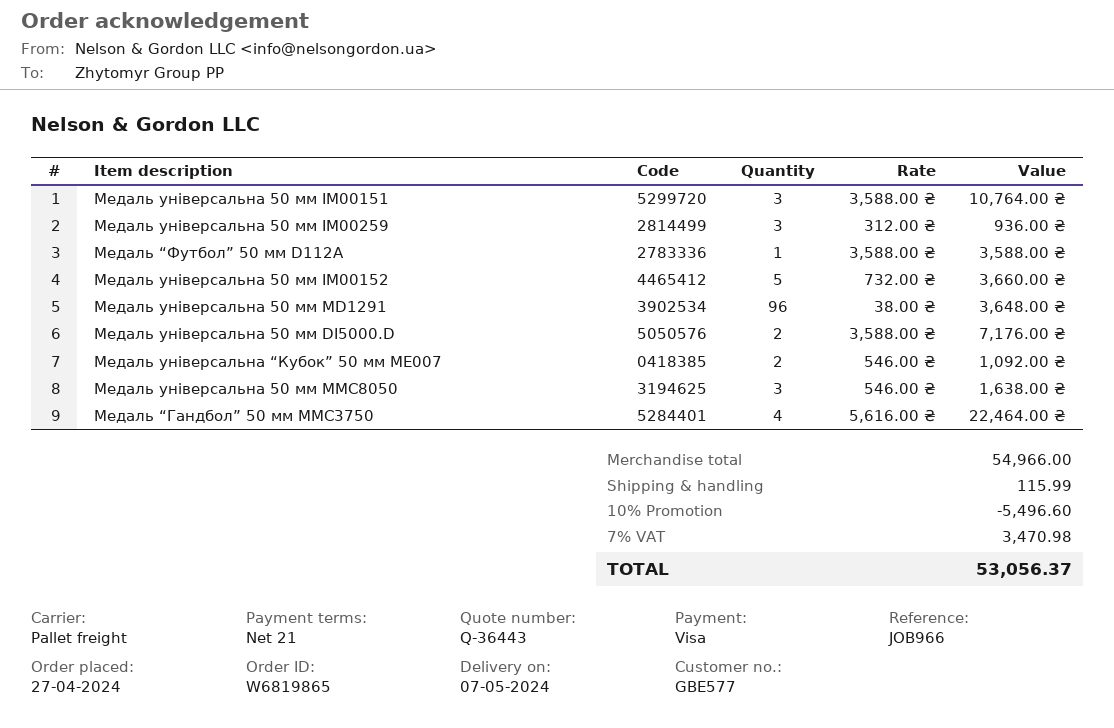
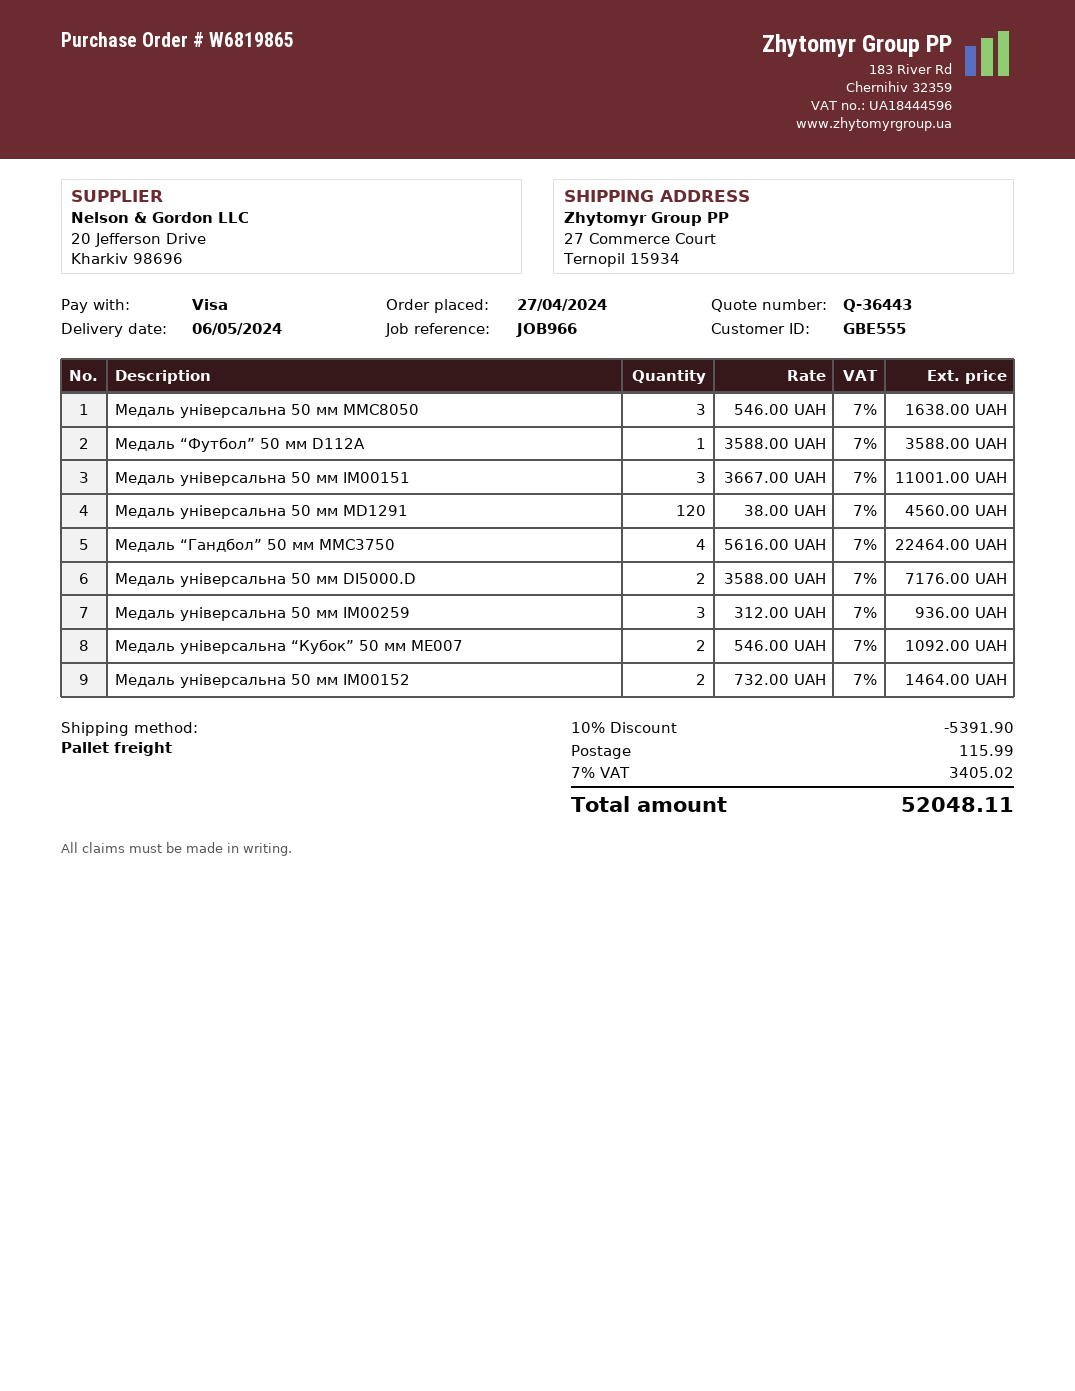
delivery date: 2024-05-07 -> 2024-05-06
customer number: GBE577 -> GBE555
Медаль універсальна 50 мм IM00151: 3 x 3588.00 = 10764.00 -> 3 x 3667.00 = 11001.00
Медаль універсальна 50 мм IM00152: 5 x 732.00 = 3660.00 -> 2 x 732.00 = 1464.00
Медаль універсальна 50 мм MD1291: 96 x 38.00 = 3648.00 -> 120 x 38.00 = 4560.00
discount: 10% = 5496.60 -> 10% = 5391.90
tax: 7% = 3470.98 -> 7% = 3405.02
total: 53056.37 -> 52048.11

